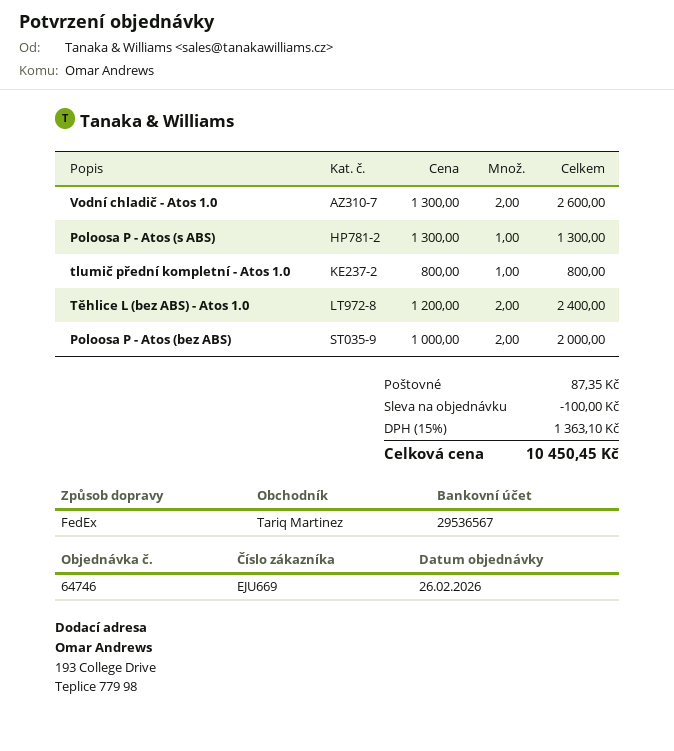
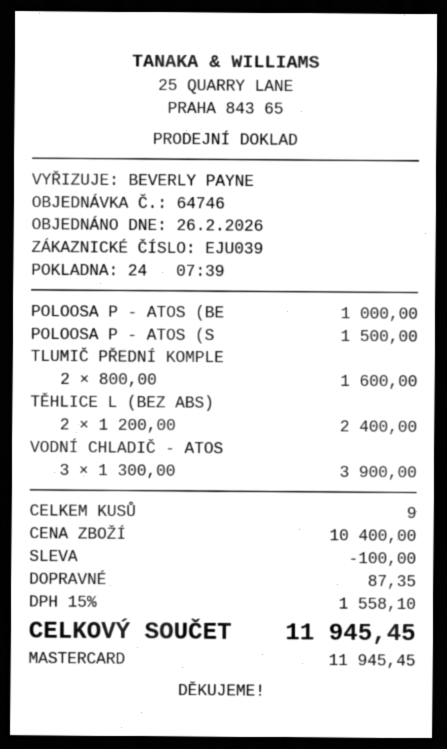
customer number: EJU669 -> EJU039
sales rep: Tariq Martinez -> BEVERLY PAYNE
Vodní chladič - Atos 1.0: 2 x 1300.00 = 2600.00 -> 3 x 1300.00 = 3900.00
Poloosa P - Atos (s ABS): 1 x 1300.00 = 1300.00 -> 1 x 1500.00 = 1500.00
tlumič přední kompletní - Atos 1.0: 1 x 800.00 = 800.00 -> 2 x 800.00 = 1600.00
Poloosa P - Atos (bez ABS): 2 x 1000.00 = 2000.00 -> 1 x 1000.00 = 1000.00
tax: 15% = 1363.10 -> 15% = 1558.10
total: 10450.45 -> 11945.45

